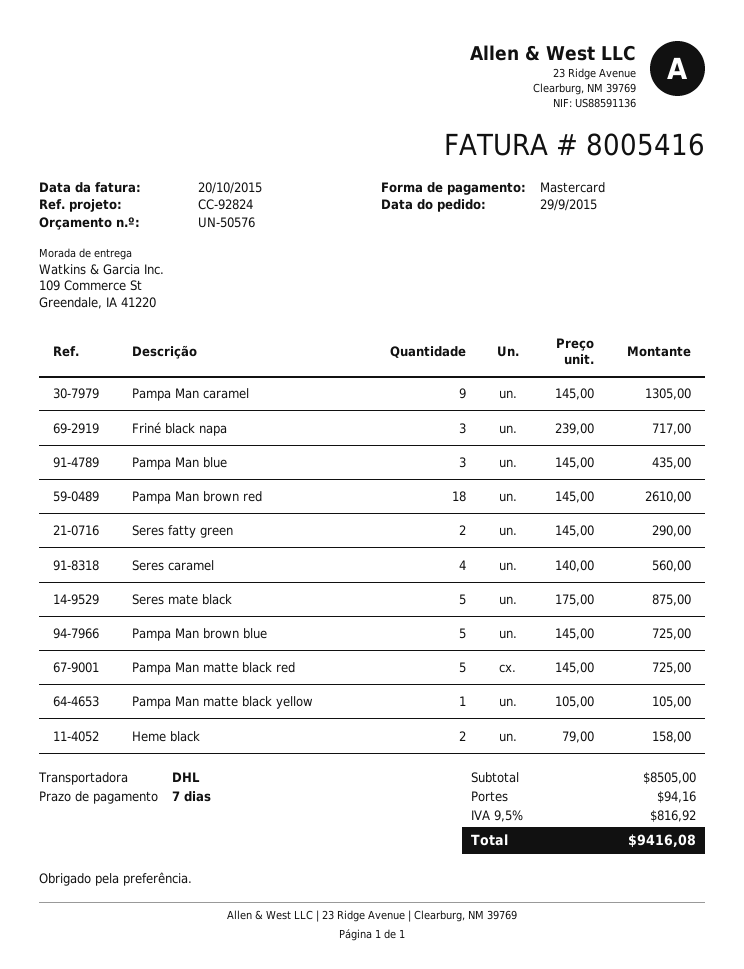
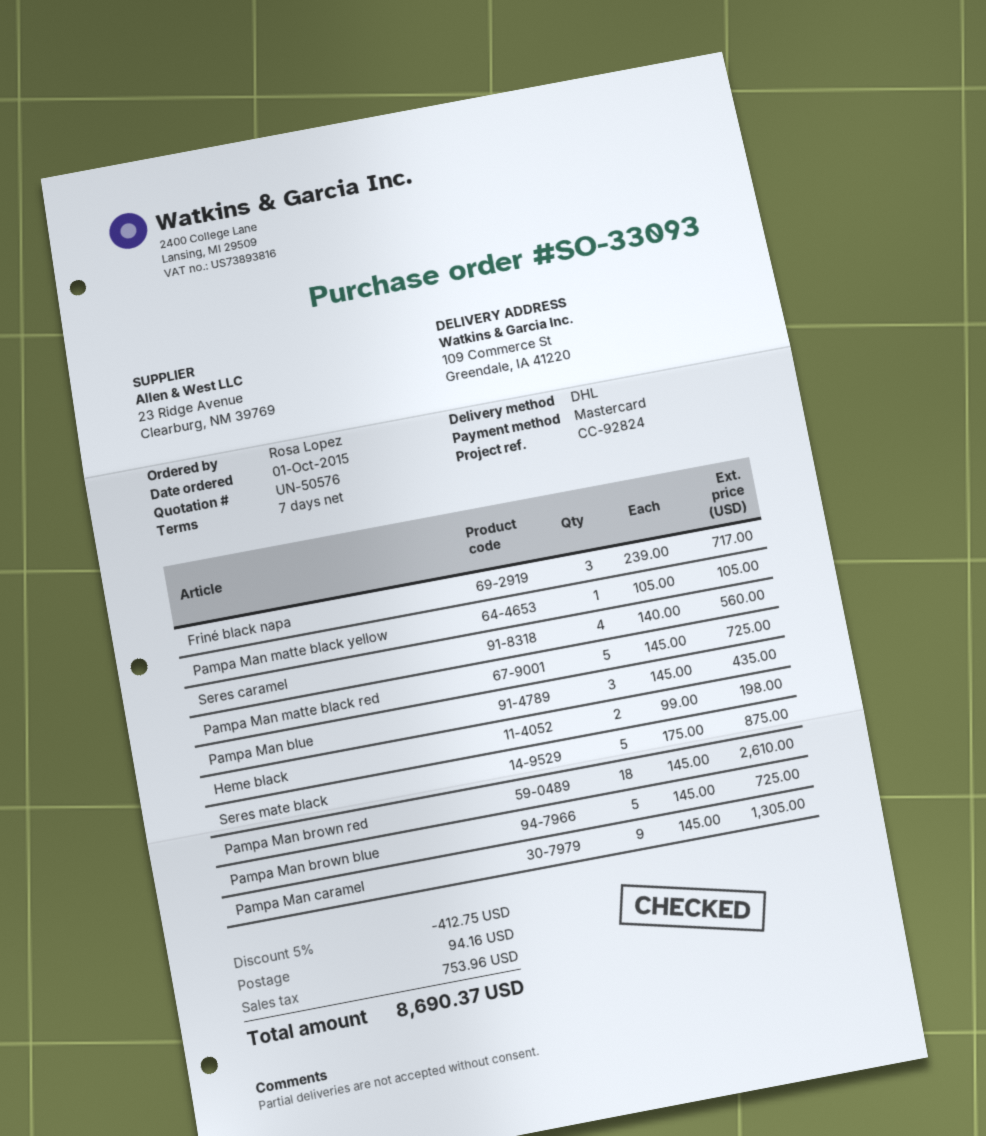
order date: 2015-09-29 -> 2015-10-01
Seres fatty green: 2 x 145.00 = 290.00 -> none
Heme black: 2 x 79.00 = 158.00 -> 2 x 99.00 = 198.00
discount: none -> 5% = 412.75
tax: 816.92 -> 753.96
total: 9416.08 -> 8690.37

